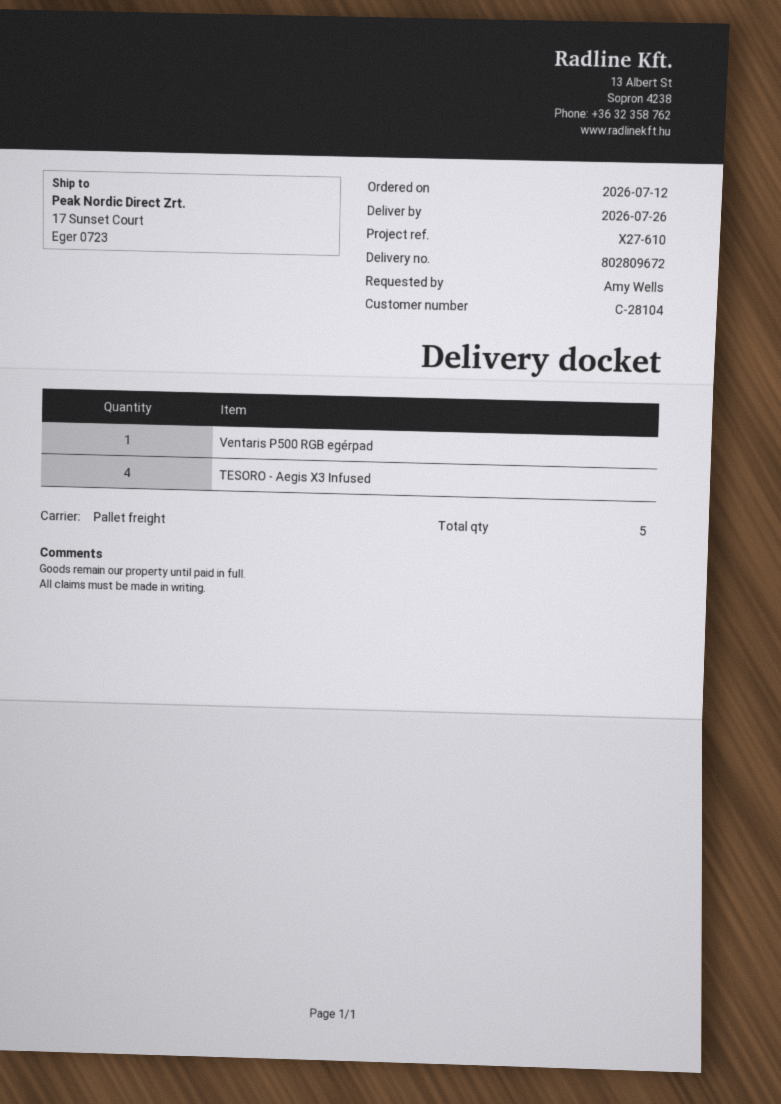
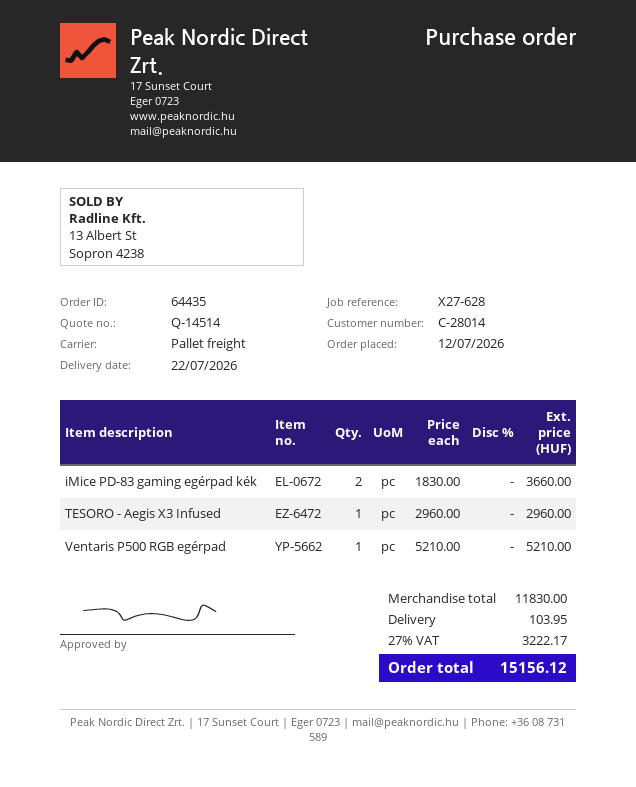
delivery date: 2026-07-26 -> 2026-07-22
customer number: C-28104 -> C-28014
reference: X27-610 -> X27-628
TESORO - Aegis X3 Infused: 4 -> 1
iMice PD-83 gaming egérpad kék: none -> 2

